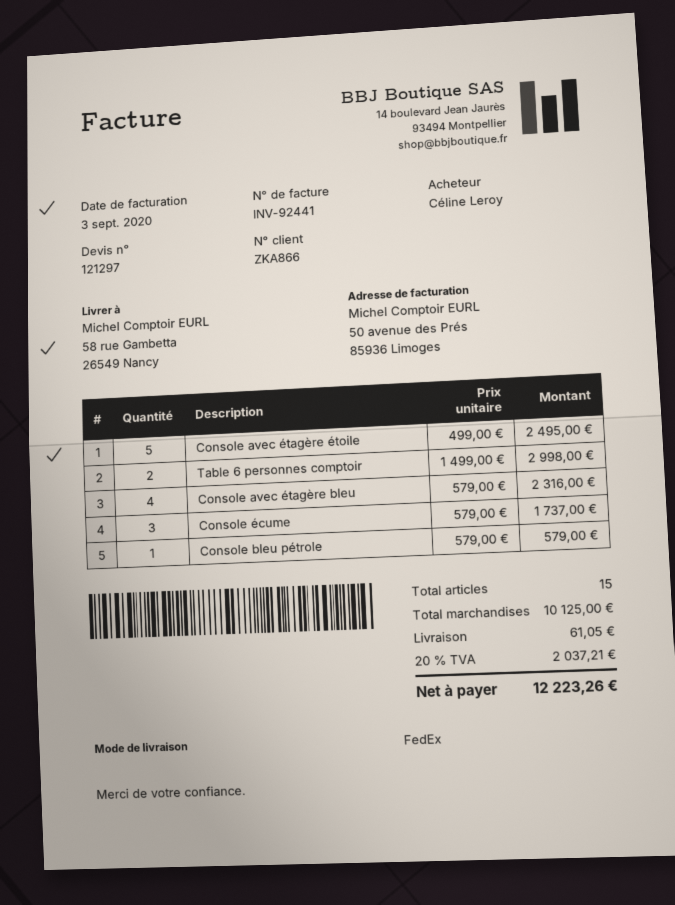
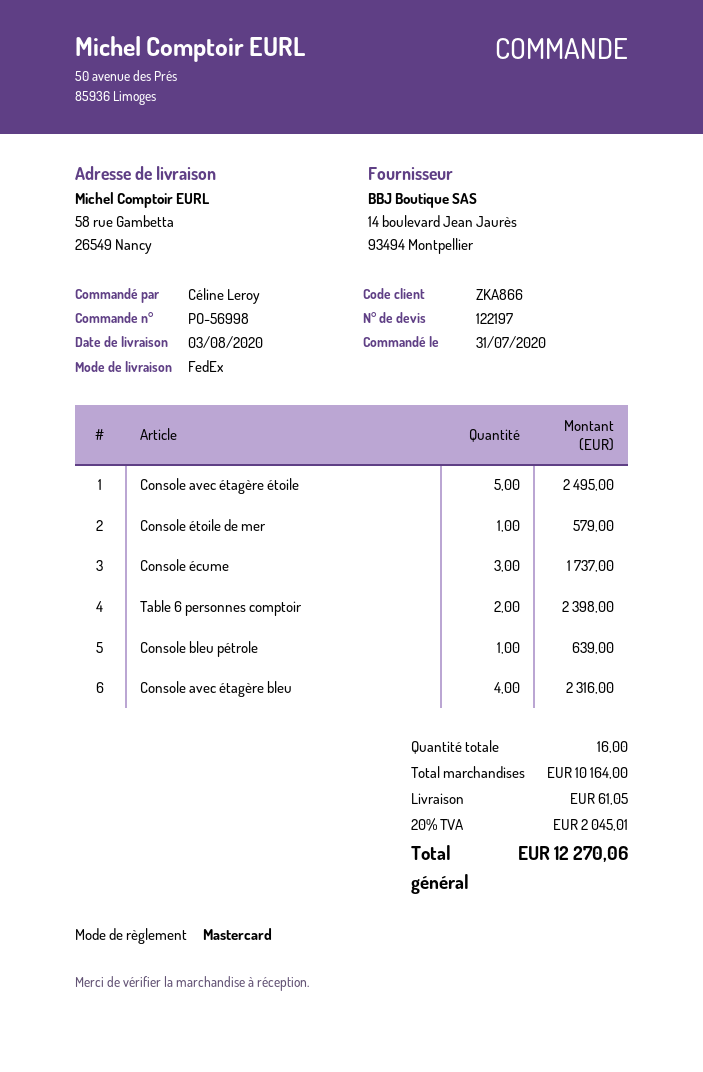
quote number: 121297 -> 122197
Table 6 personnes comptoir: 2 for 2998.00 -> 2 for 2398.00
Console bleu pétrole: 1 for 579.00 -> 1 for 639.00
Console étoile de mer: none -> 1 for 579.00
total quantity: 15 -> 16
subtotal: 10125.00 -> 10164.00
tax: 20% = 2037.21 -> 20% = 2045.01
total: 12223.26 -> 12270.06

